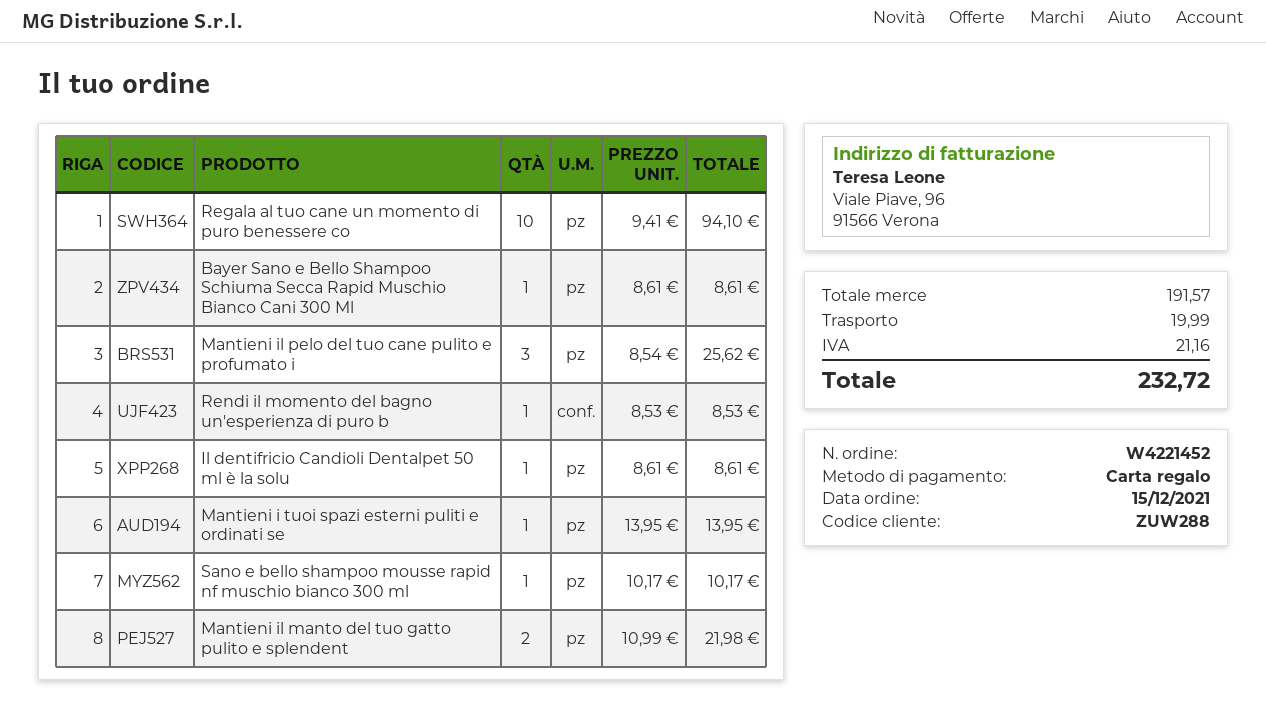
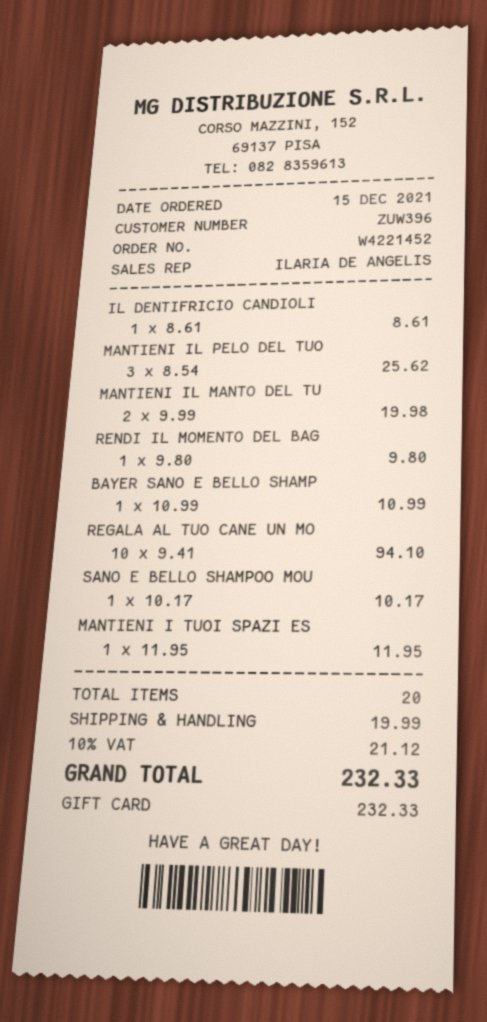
customer number: ZUW288 -> ZUW396
Bayer Sano e Bello Shampoo Schiuma Secca Rapid Muschio Bianco Cani 300 Ml: 1 x 8.61 = 8.61 -> 1 x 10.99 = 10.99
Rendi il momento del bagno un'esperienza di puro b: 1 x 8.53 = 8.53 -> 1 x 9.80 = 9.80
Mantieni i tuoi spazi esterni puliti e ordinati se: 1 x 13.95 = 13.95 -> 1 x 11.95 = 11.95
Mantieni il manto del tuo gatto pulito e splendent: 2 x 10.99 = 21.98 -> 2 x 9.99 = 19.98
tax: 21.16 -> 21.12
total: 232.72 -> 232.33

